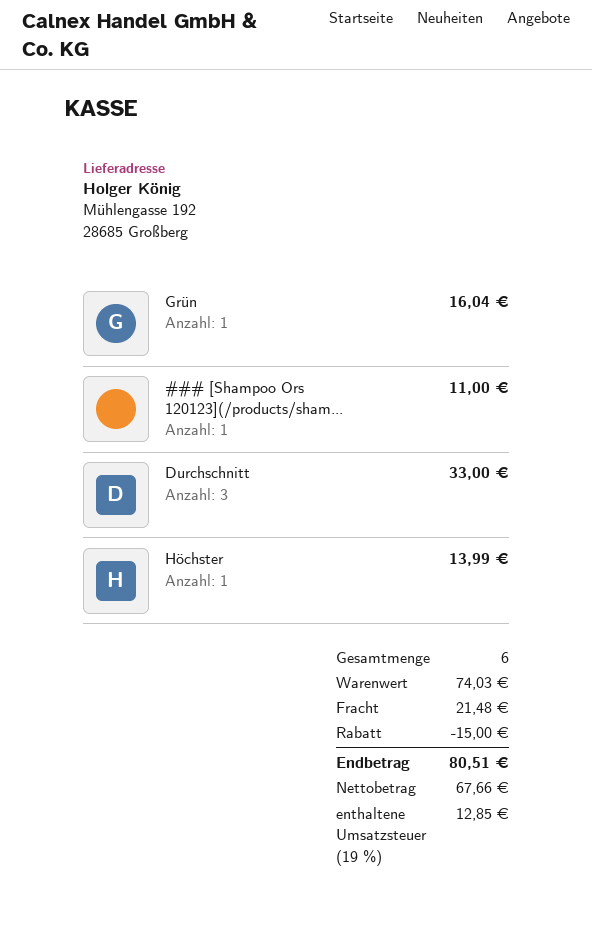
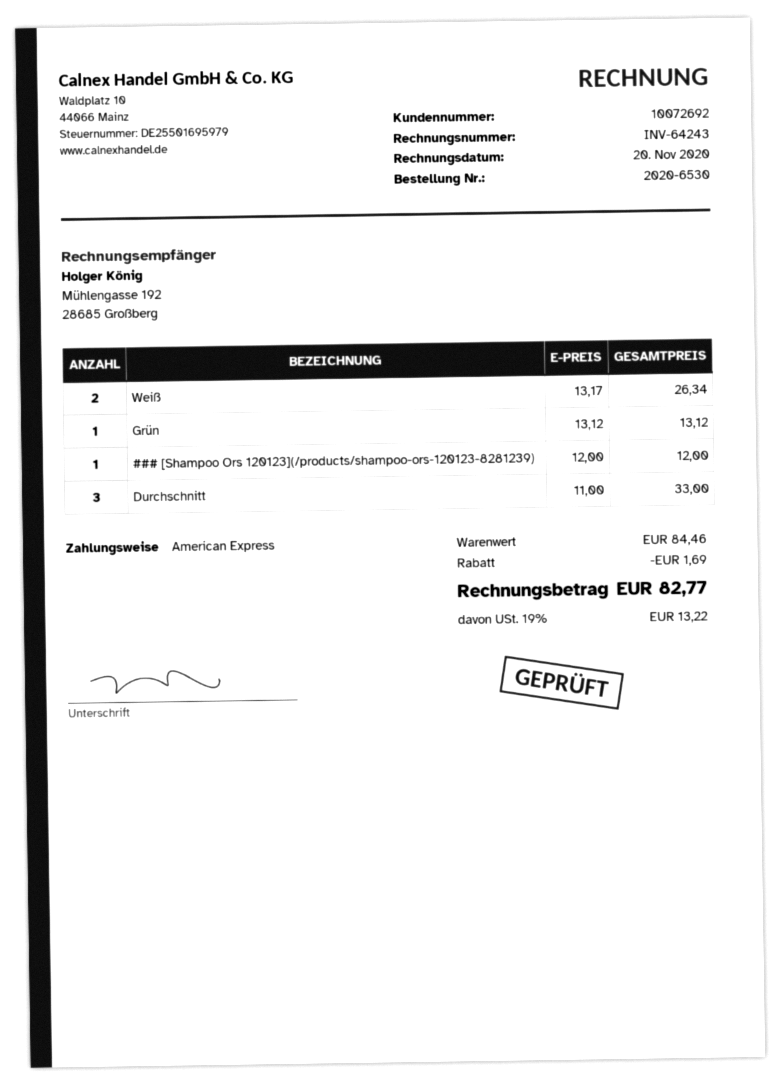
Grün: 1 for 16.04 -> 1 for 13.12
### [Shampoo Ors 120123](/products/sham...: 1 for 11.00 -> 1 for 12.00
Höchster: 1 for 13.99 -> none
Weiß: none -> 2 for 26.34
subtotal: 74.03 -> 84.46
discount: 15.00 -> 1.69
shipping: 21.48 -> none
tax: 19% = 12.85 -> 19% = 13.22
total: 80.51 -> 82.77

